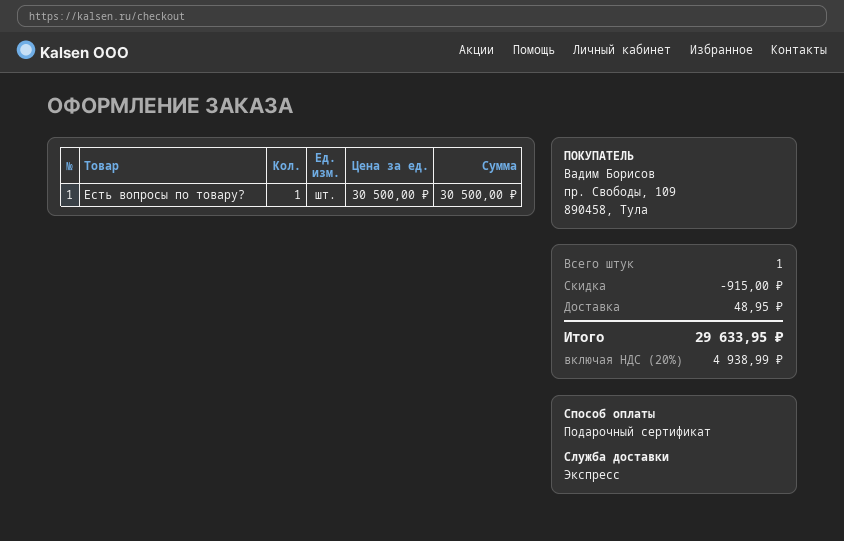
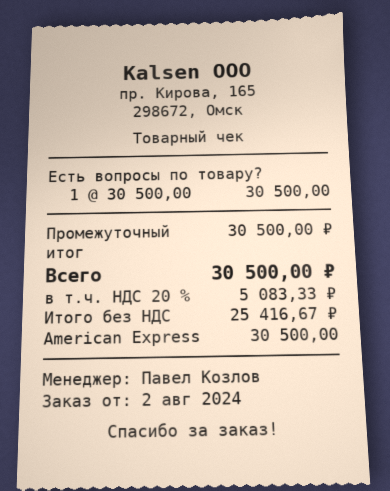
payment method: gift card -> American Express
discount: 915.00 -> none
shipping: 48.95 -> none
tax: 20% = 4938.99 -> 20% = 5083.33
total: 29633.95 -> 30500.00

